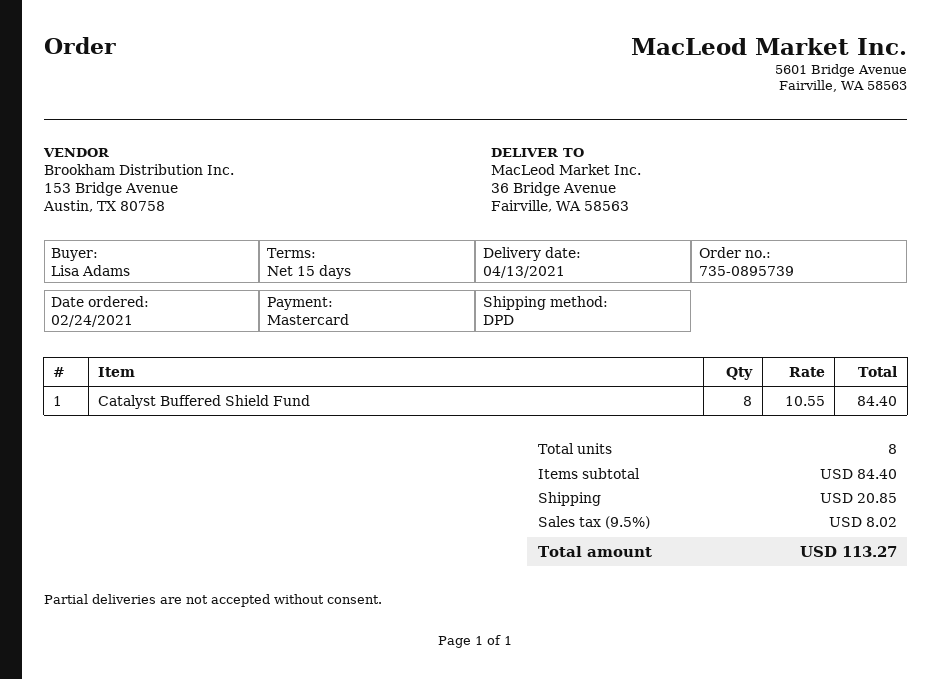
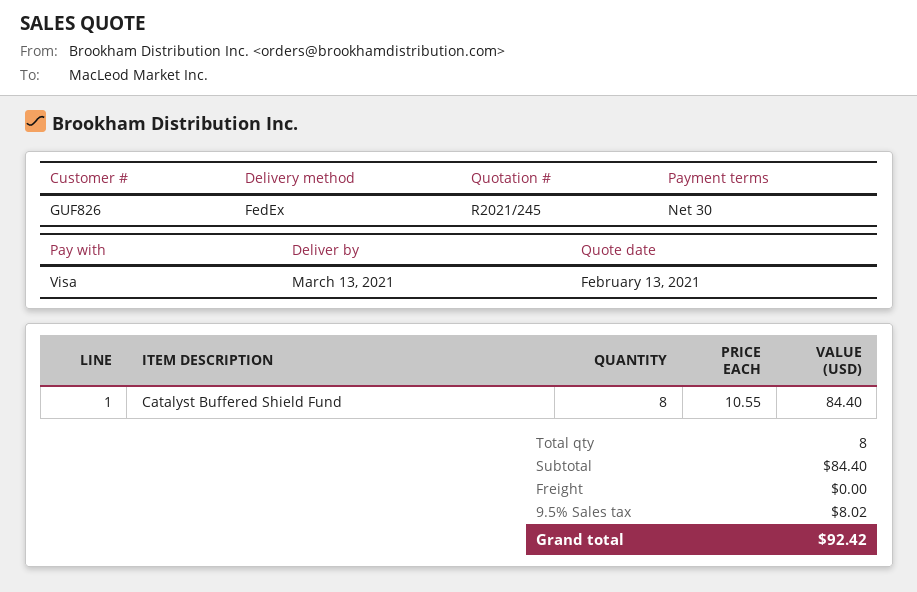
delivery date: 2021-04-13 -> 2021-03-13
payment terms: 15 days -> 30 days
payment method: Mastercard -> Visa
shipping method: DPD -> FedEx
shipping: 20.85 -> 0.00
total: 113.27 -> 92.42

